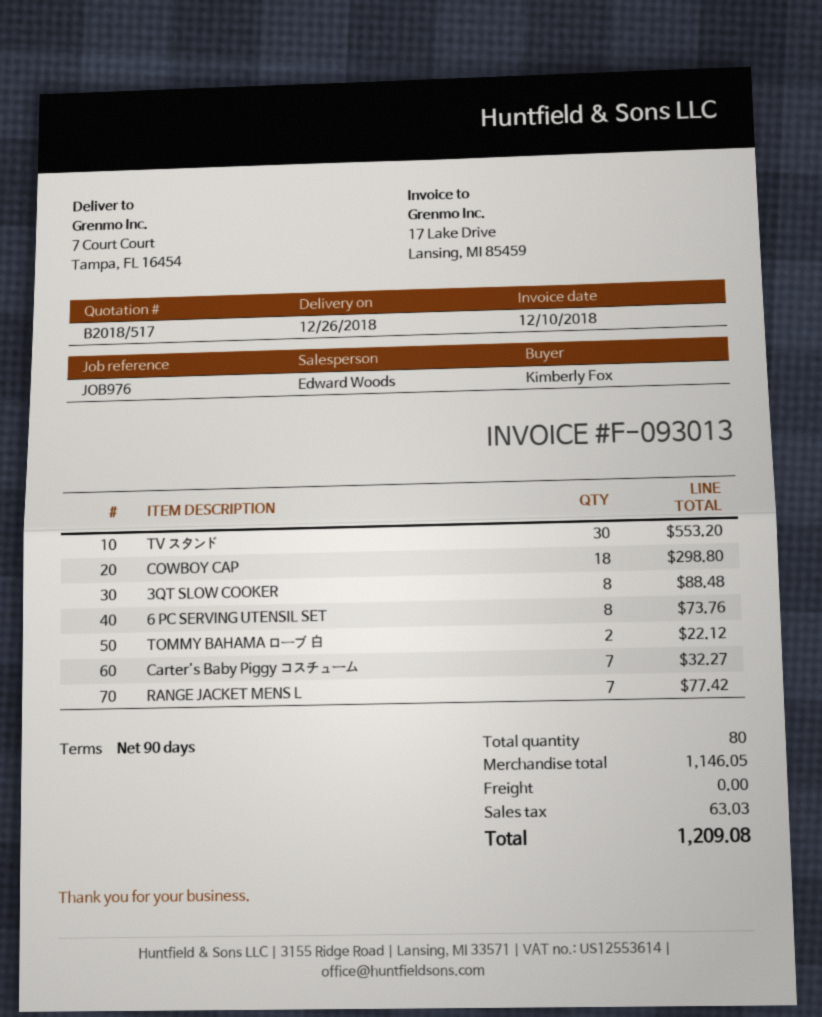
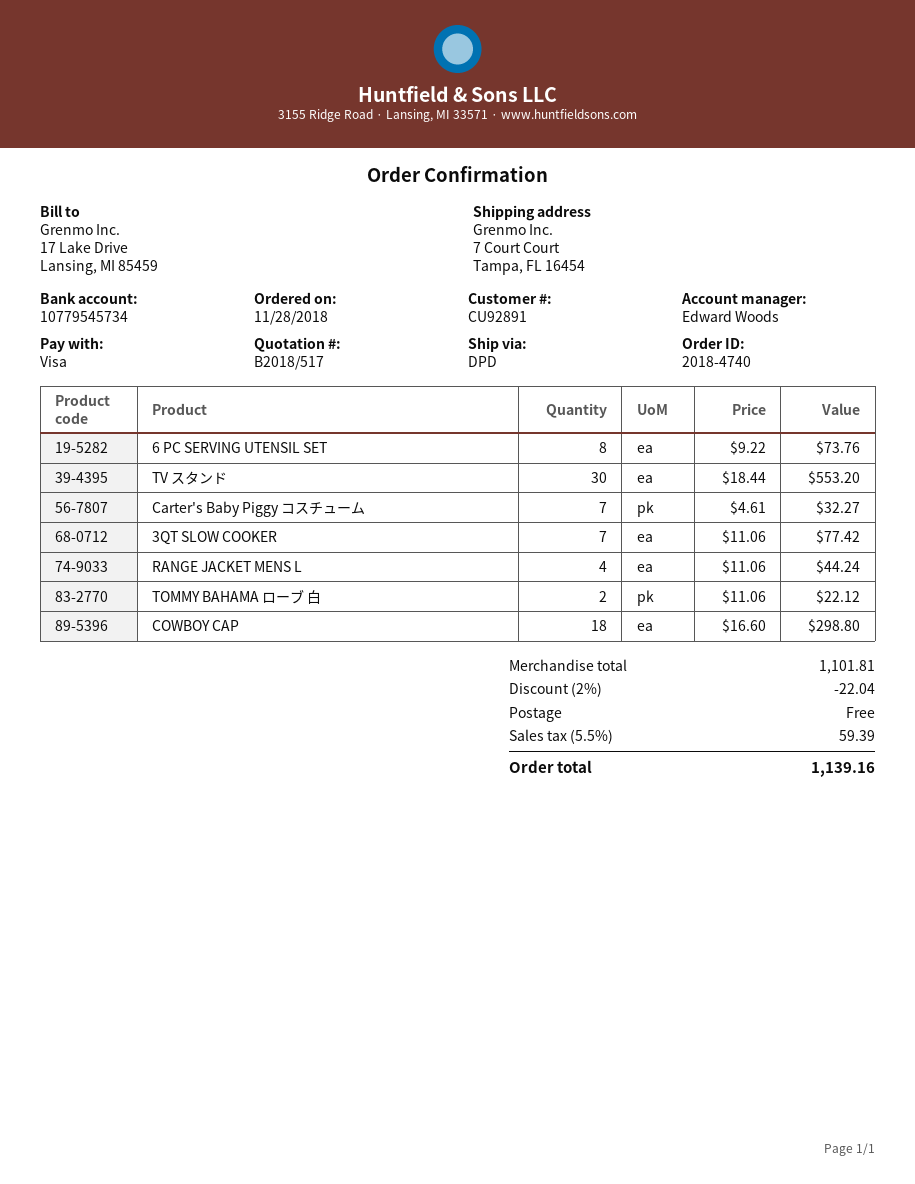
3QT SLOW COOKER: 8 for 88.48 -> 7 for 77.42
RANGE JACKET MENS L: 7 for 77.42 -> 4 for 44.24
subtotal: 1146.05 -> 1101.81
discount: none -> 2% = 22.04
tax: 63.03 -> 59.39
total: 1209.08 -> 1139.16

